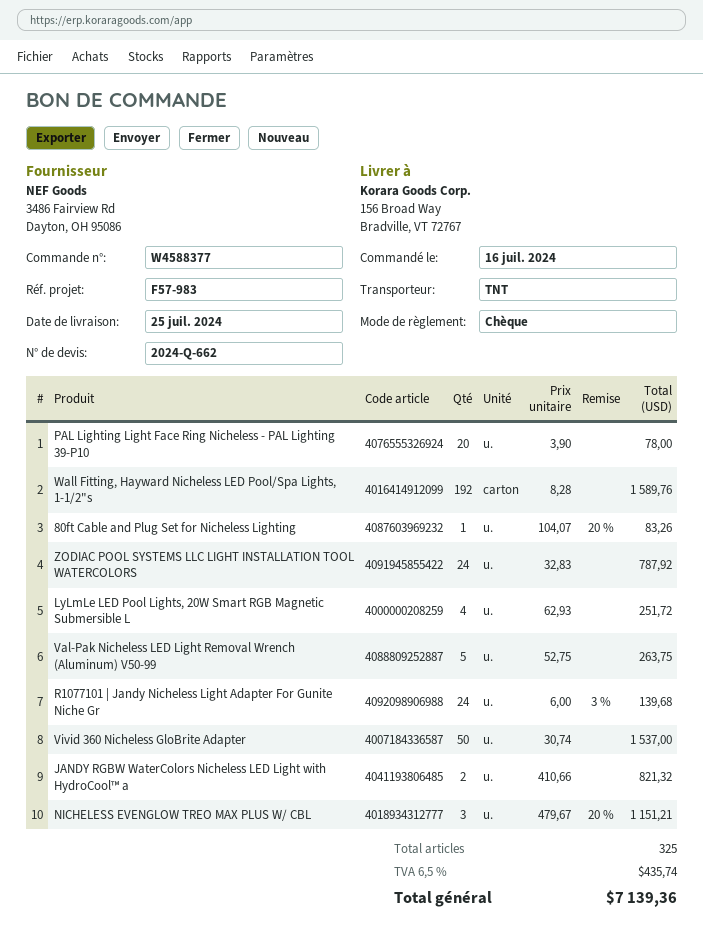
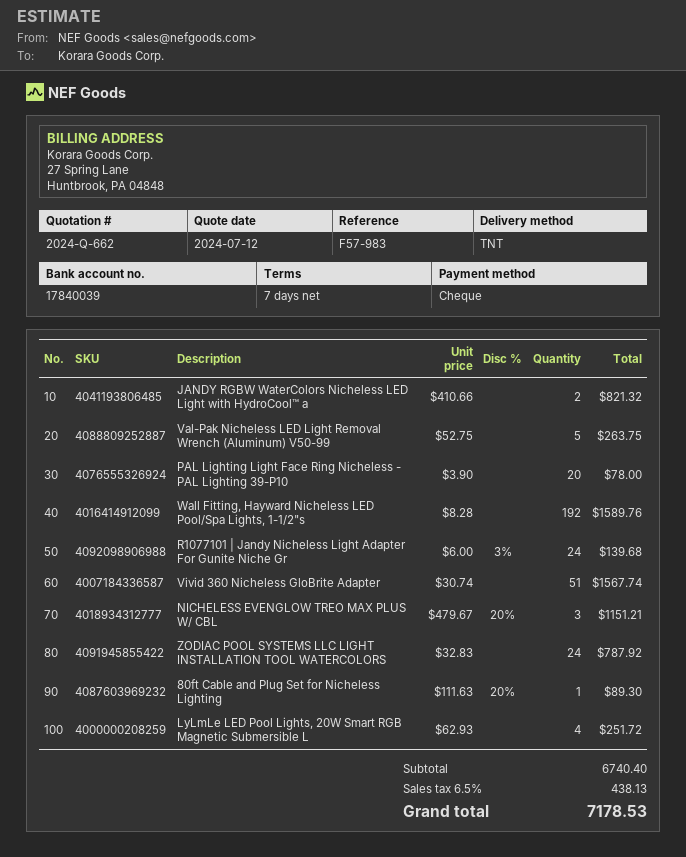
80ft Cable and Plug Set for Nicheless Lighting: 1 x 104.07 - 20% = 83.26 -> 1 x 111.63 - 20% = 89.30
Vivid 360 Nicheless GloBrite Adapter: 50 x 30.74 = 1537.00 -> 51 x 30.74 = 1567.74
tax: 6.5% = 435.74 -> 6.5% = 438.13
total: 7139.36 -> 7178.53

